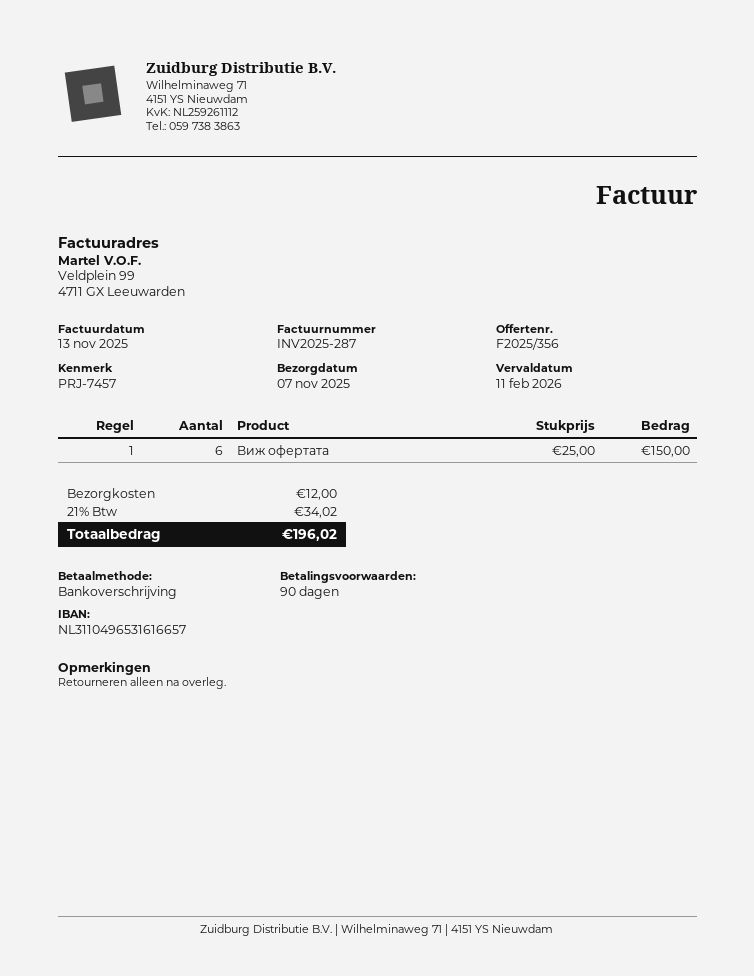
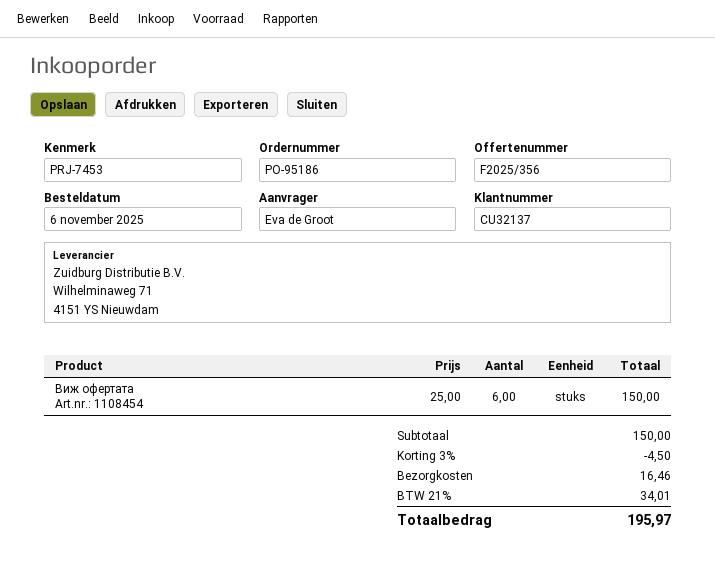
reference: PRJ-7457 -> PRJ-7453
discount: none -> 3% = 4.50
shipping: 12.00 -> 16.46
tax: 21% = 34.02 -> 21% = 34.01
total: 196.02 -> 195.97

